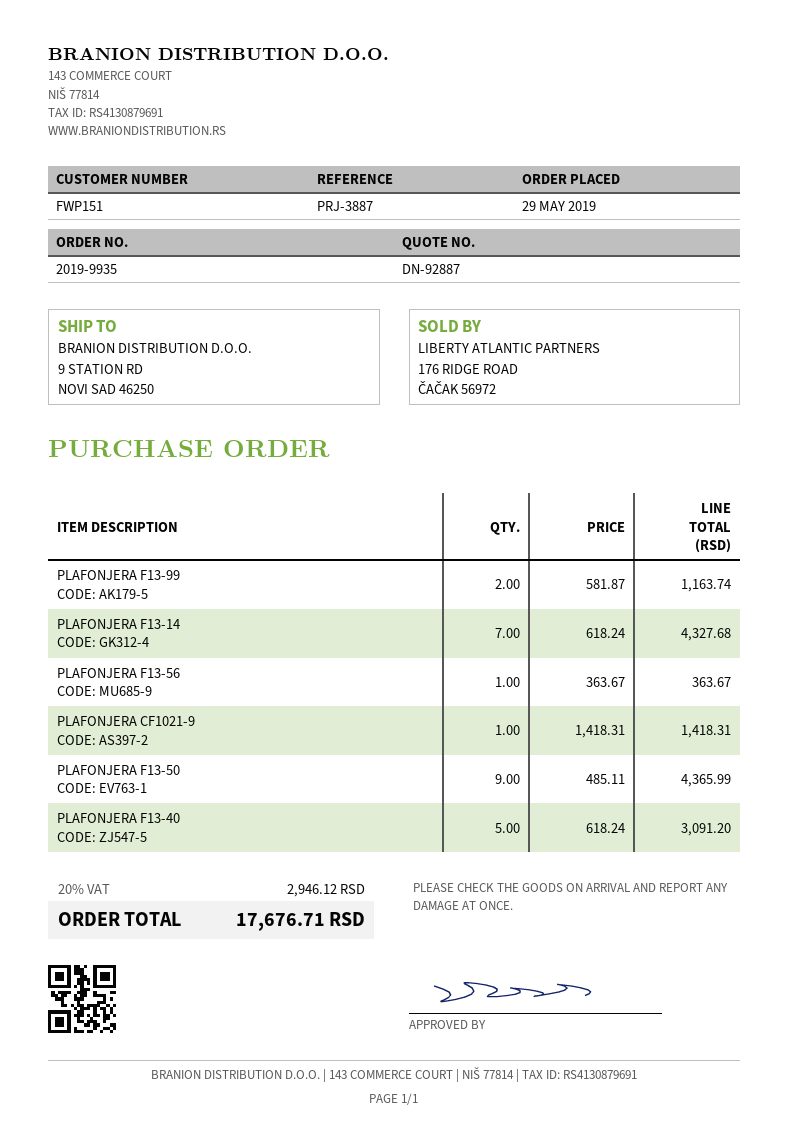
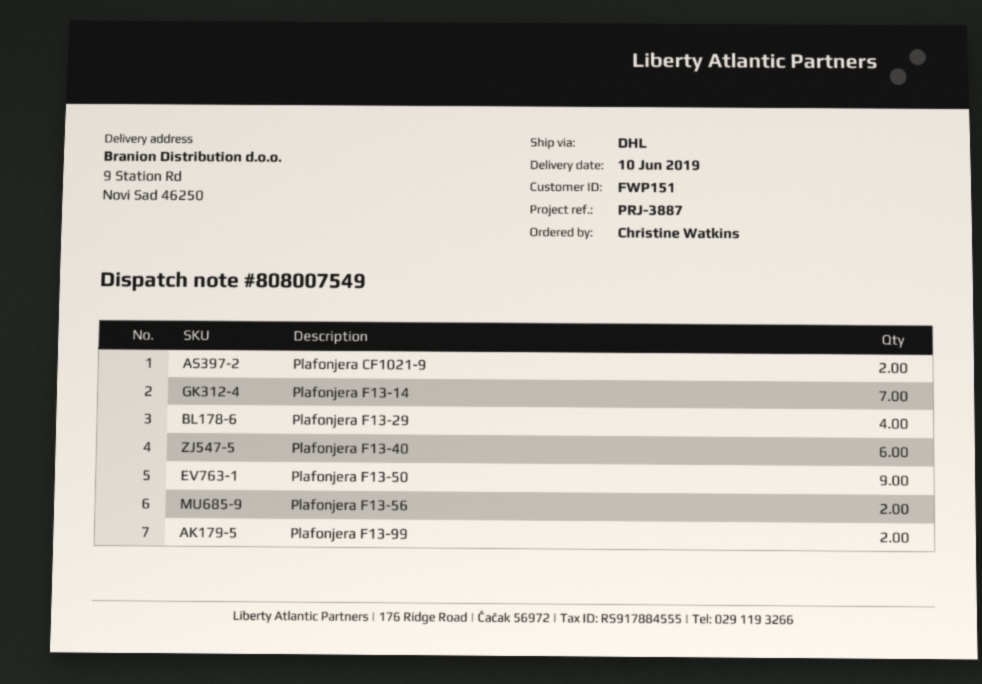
PLAFONJERA F13-56: 1 -> 2
PLAFONJERA CF1021-9: 1 -> 2
PLAFONJERA F13-40: 5 -> 6
Plafonjera F13-29: none -> 4

